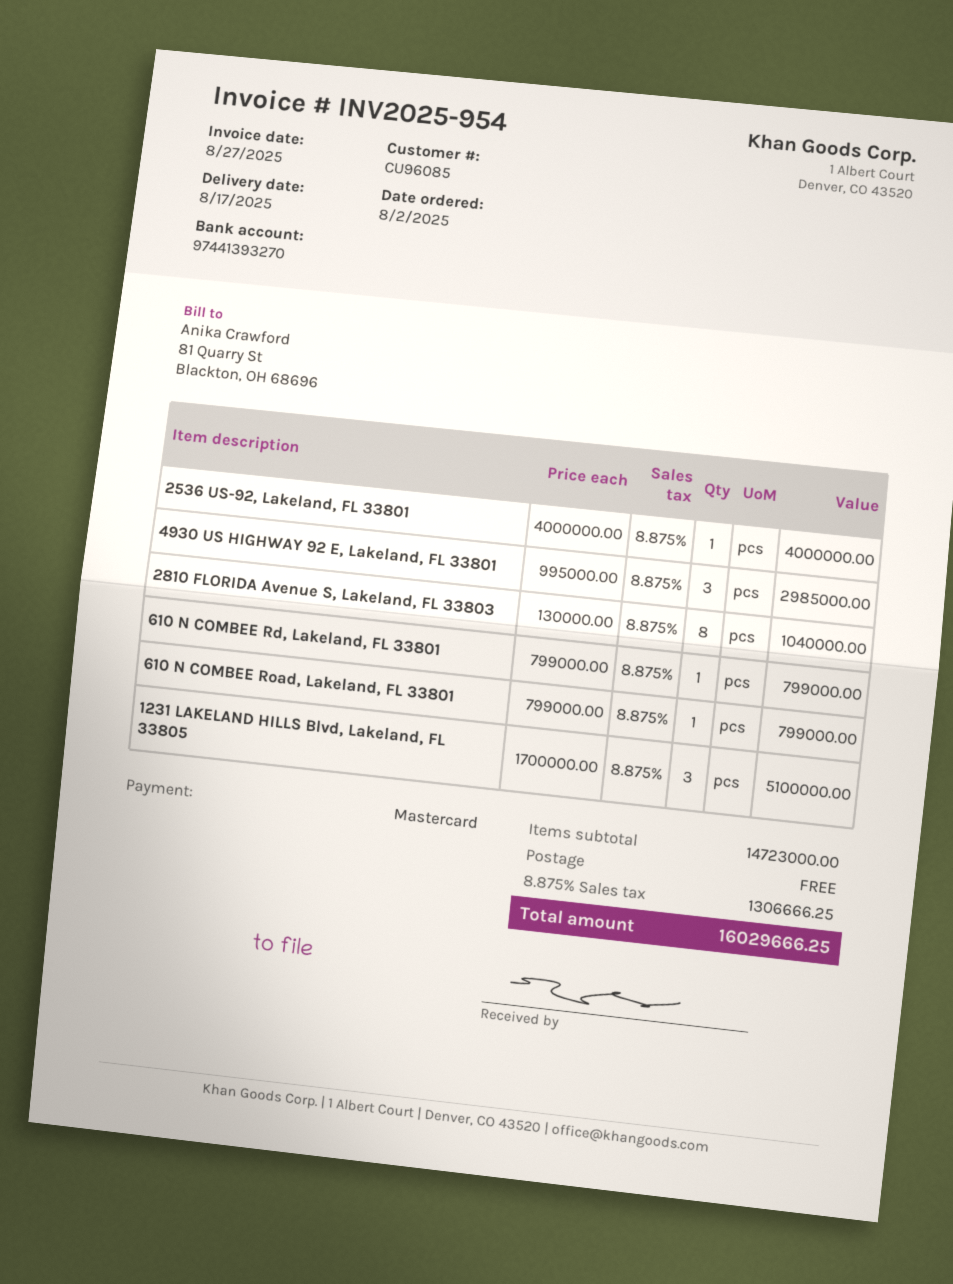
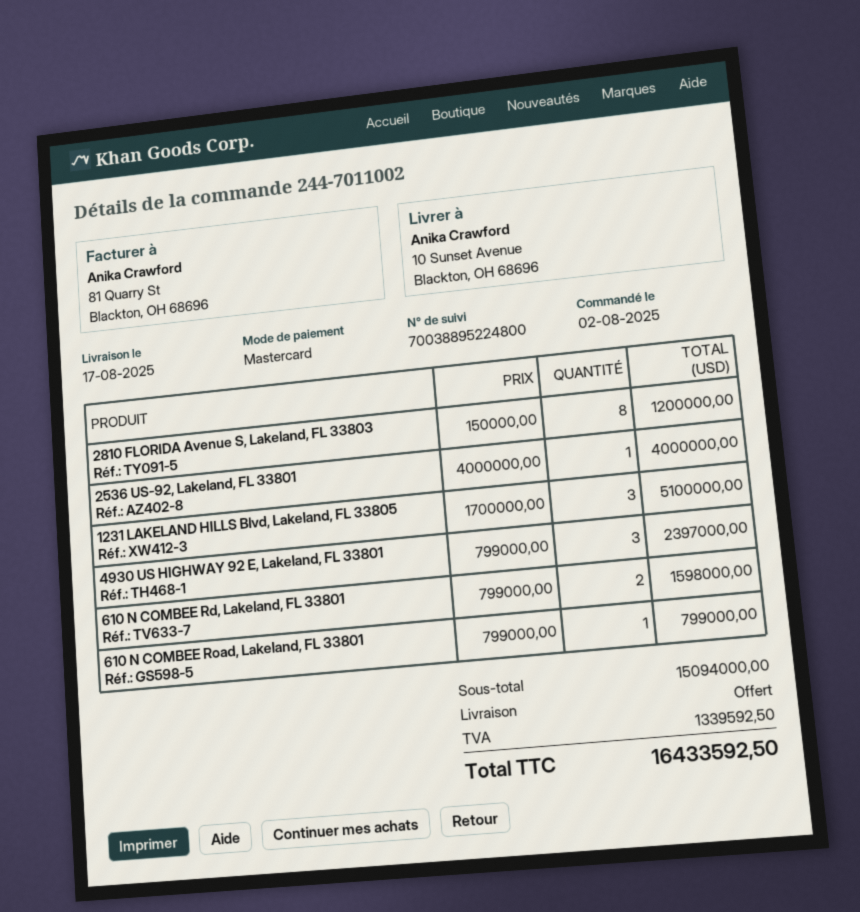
4930 US HIGHWAY 92 E, Lakeland, FL 33801: 3 x 995000.00 = 2985000.00 -> 3 x 799000.00 = 2397000.00
2810 FLORIDA Avenue S, Lakeland, FL 33803: 8 x 130000.00 = 1040000.00 -> 8 x 150000.00 = 1200000.00
610 N COMBEE Rd, Lakeland, FL 33801: 1 x 799000.00 = 799000.00 -> 2 x 799000.00 = 1598000.00
subtotal: 14723000.00 -> 15094000.00
tax: 1306666.25 -> 1339592.50
total: 16029666.25 -> 16433592.50

